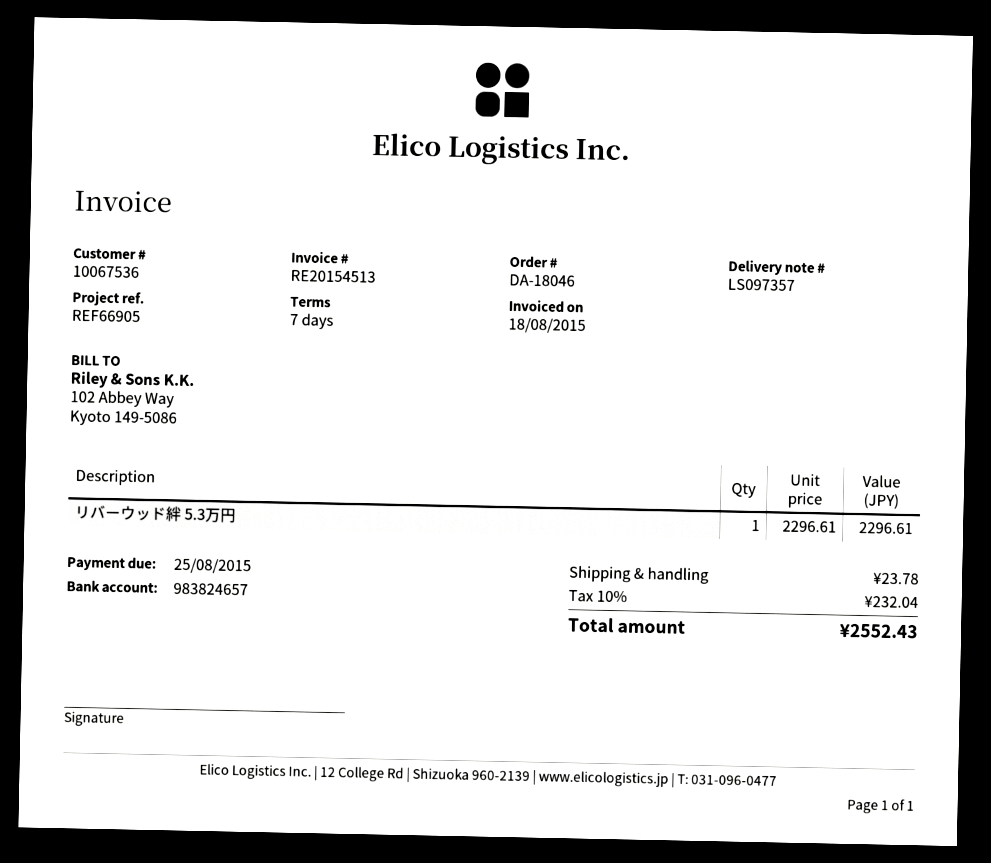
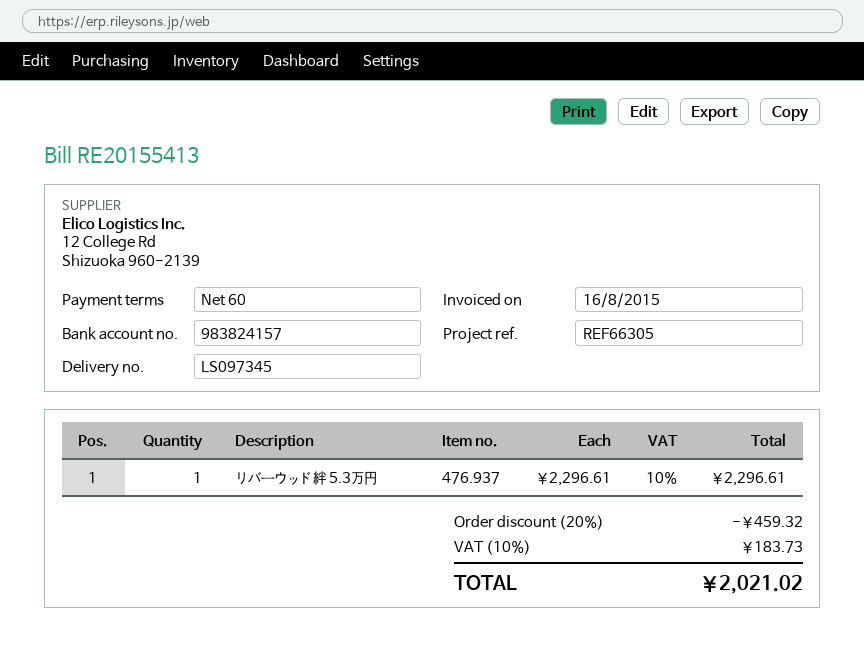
delivery note number: LS097357 -> LS097345
invoice number: RE20154513 -> RE20155413
invoice date: 2015-08-18 -> 2015-08-16
payment terms: 7 days -> 60 days
reference: REF66905 -> REF66305
bank account: 983824657 -> 983824157
discount: none -> 20% = 459.32
shipping: 23.78 -> none
tax: 10% = 232.04 -> 10% = 183.73
total: 2552.43 -> 2021.02

